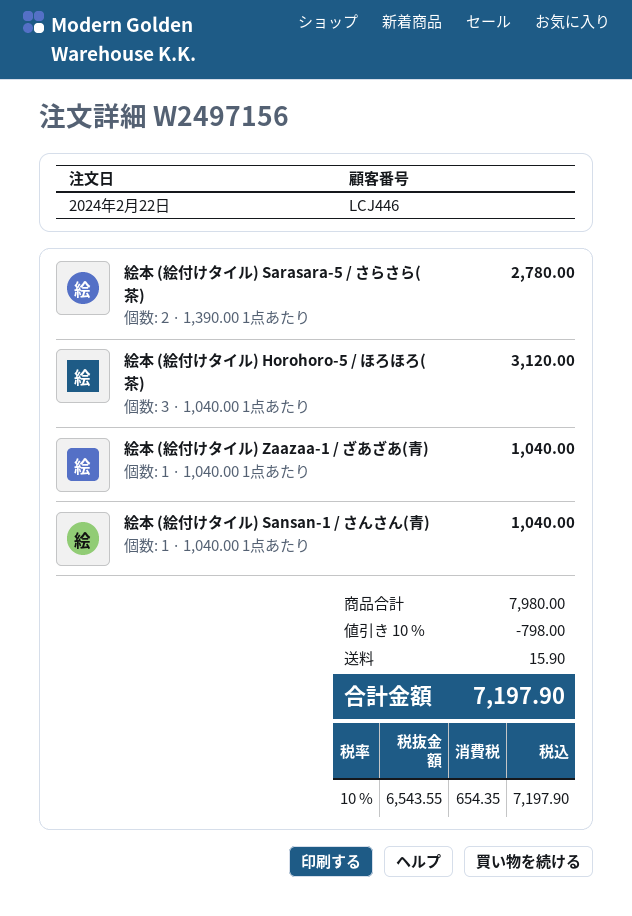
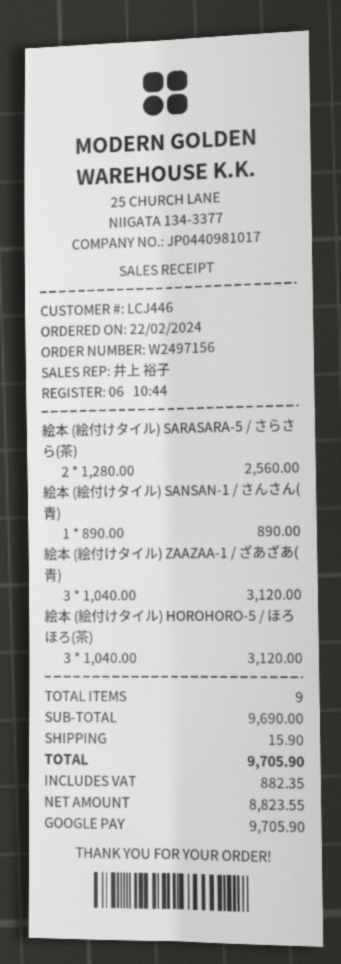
絵本 (絵付けタイル) Sarasara-5 / さらさら(茶): 2 x 1390.00 = 2780.00 -> 2 x 1280.00 = 2560.00
絵本 (絵付けタイル) Zaazaa-1 / ざあざあ(青): 1 x 1040.00 = 1040.00 -> 3 x 1040.00 = 3120.00
絵本 (絵付けタイル) Sansan-1 / さんさん(青): 1 x 1040.00 = 1040.00 -> 1 x 890.00 = 890.00
subtotal: 7980.00 -> 9690.00
discount: 10% = 798.00 -> none
net: 6543.55 -> 8823.55
tax: 654.35 -> 882.35
total: 7197.90 -> 9705.90

